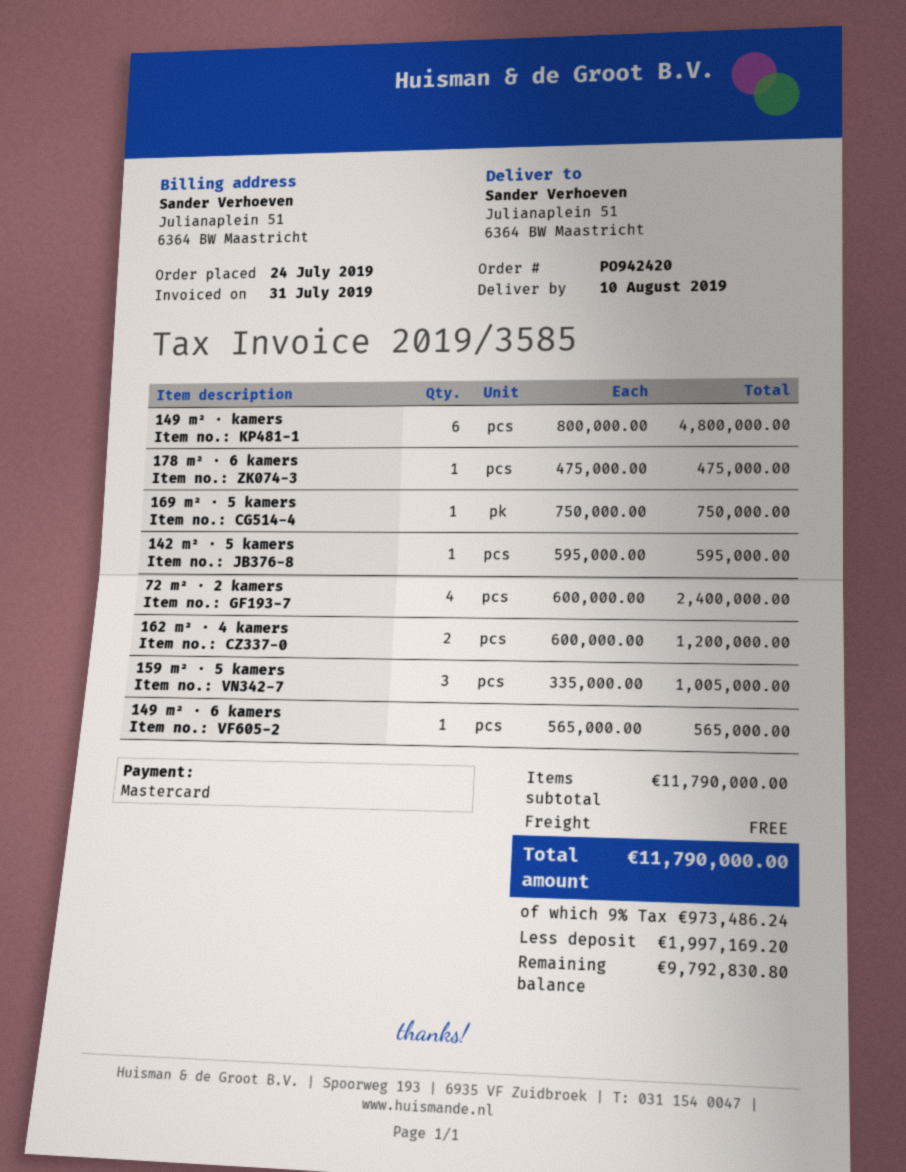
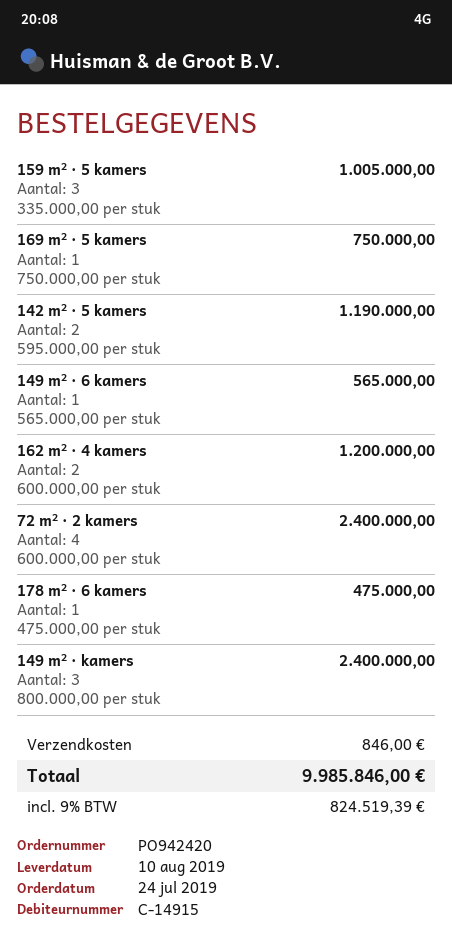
149 m² · kamers: 6 x 800000.00 = 4800000.00 -> 3 x 800000.00 = 2400000.00
142 m² · 5 kamers: 1 x 595000.00 = 595000.00 -> 2 x 595000.00 = 1190000.00
shipping: 0.00 -> 846.00
tax: 9% = 973486.24 -> 9% = 824519.39
total: 11790000.00 -> 9985846.00

